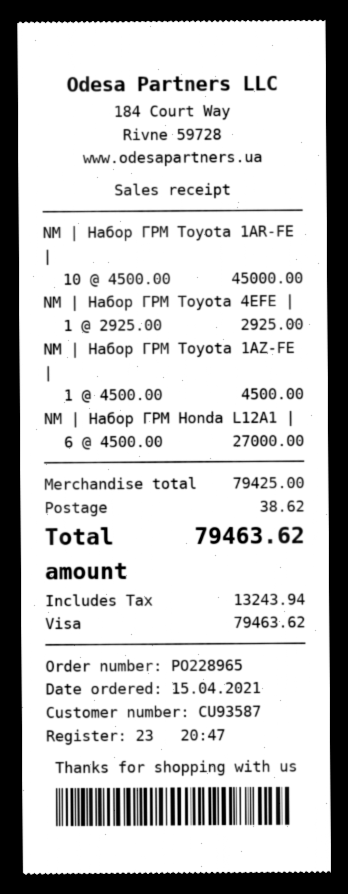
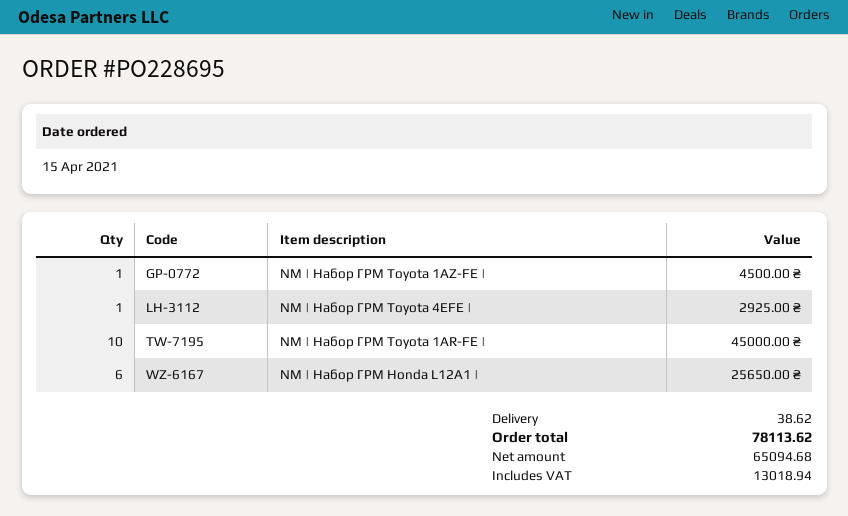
order number: PO228965 -> PO228695
NM | Набор ГРМ Honda L12A1 |: 6 for 27000.00 -> 6 for 25650.00
tax: 13243.94 -> 13018.94
total: 79463.62 -> 78113.62

